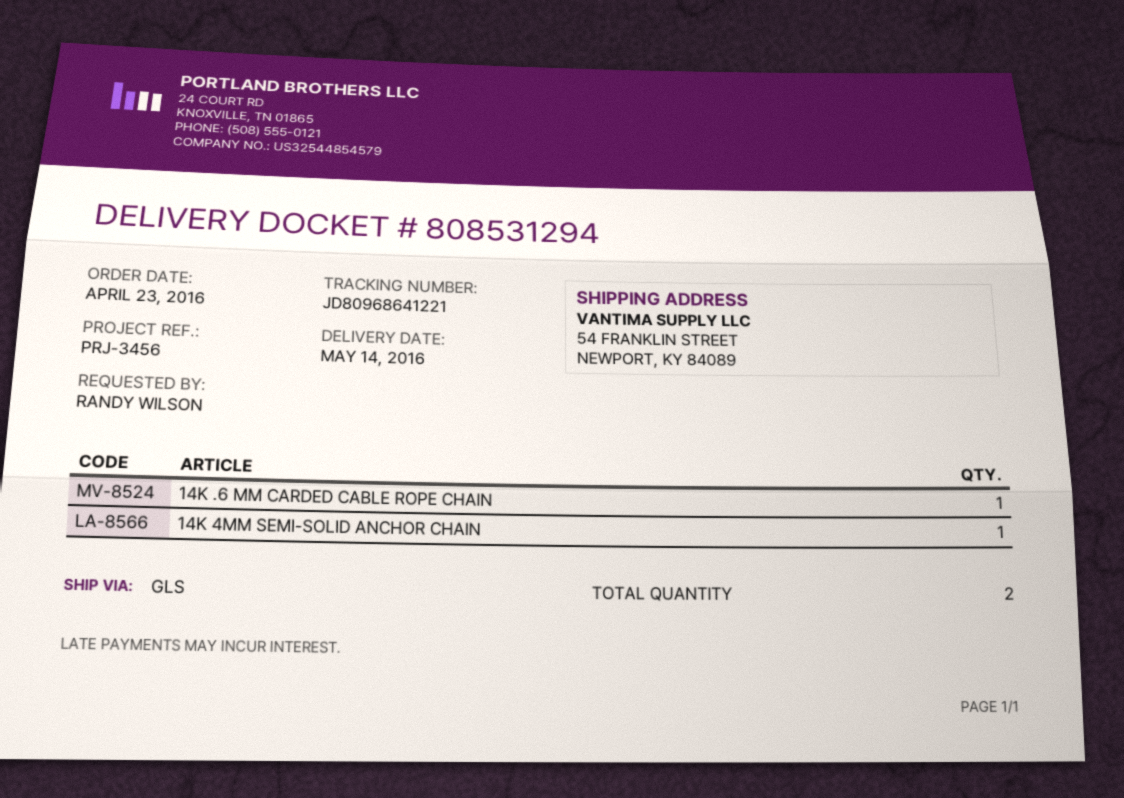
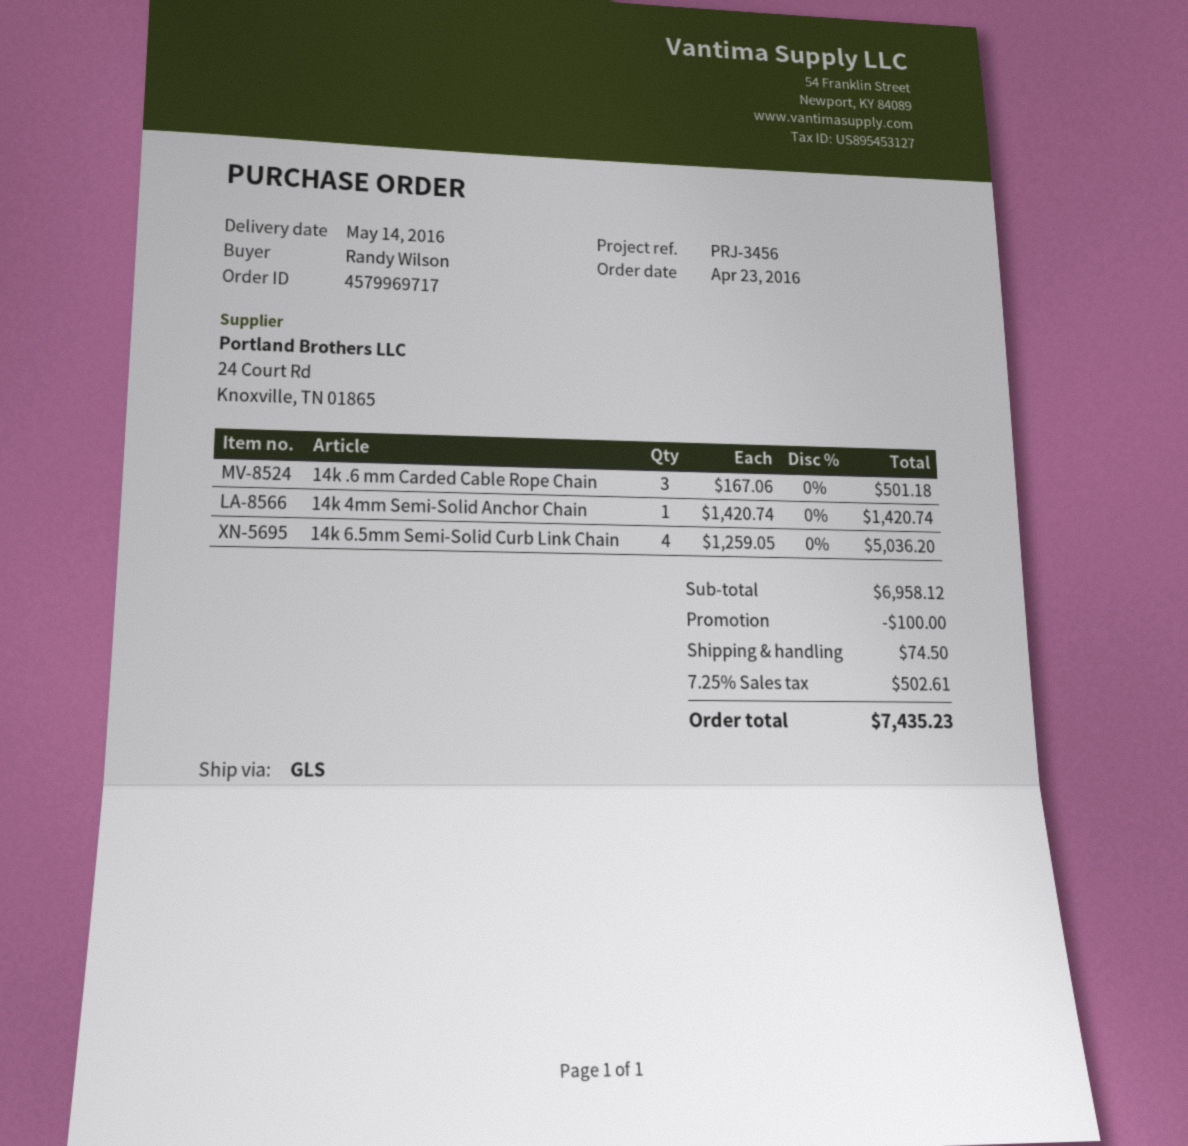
14K .6 MM CARDED CABLE ROPE CHAIN: 1 -> 3
14k 6.5mm Semi-Solid Curb Link Chain: none -> 4

